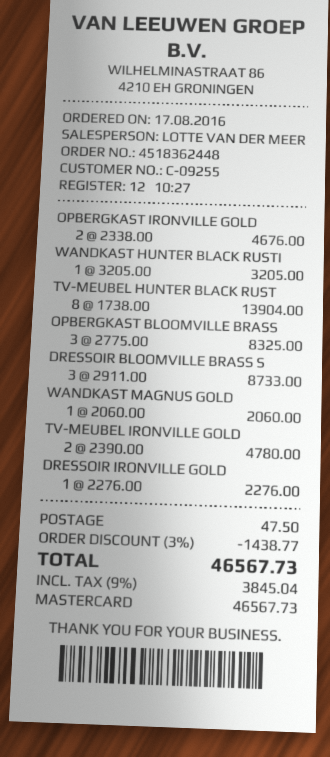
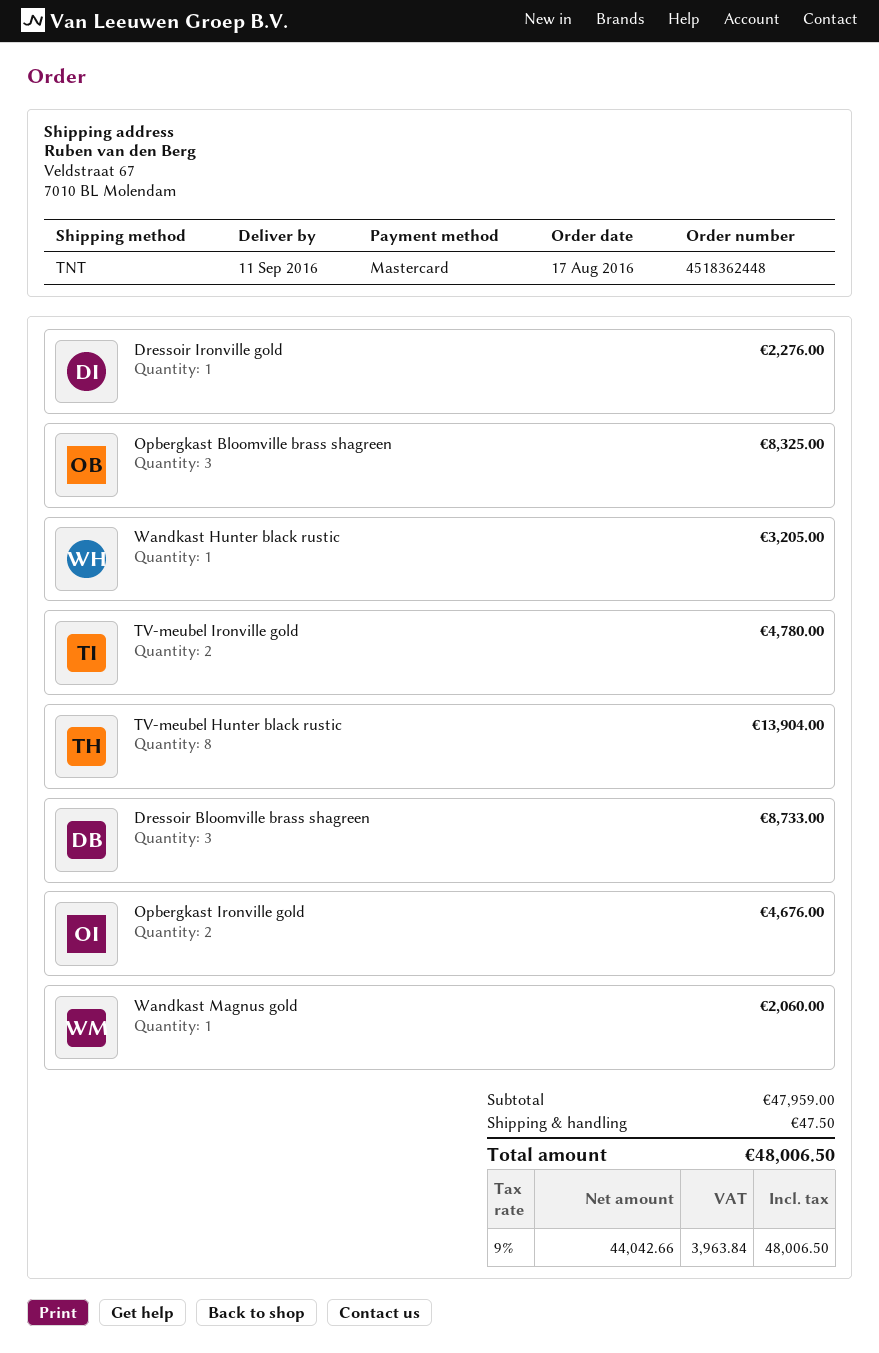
discount: 3% = 1438.77 -> none
tax: 9% = 3845.04 -> 9% = 3963.84
total: 46567.73 -> 48006.50

